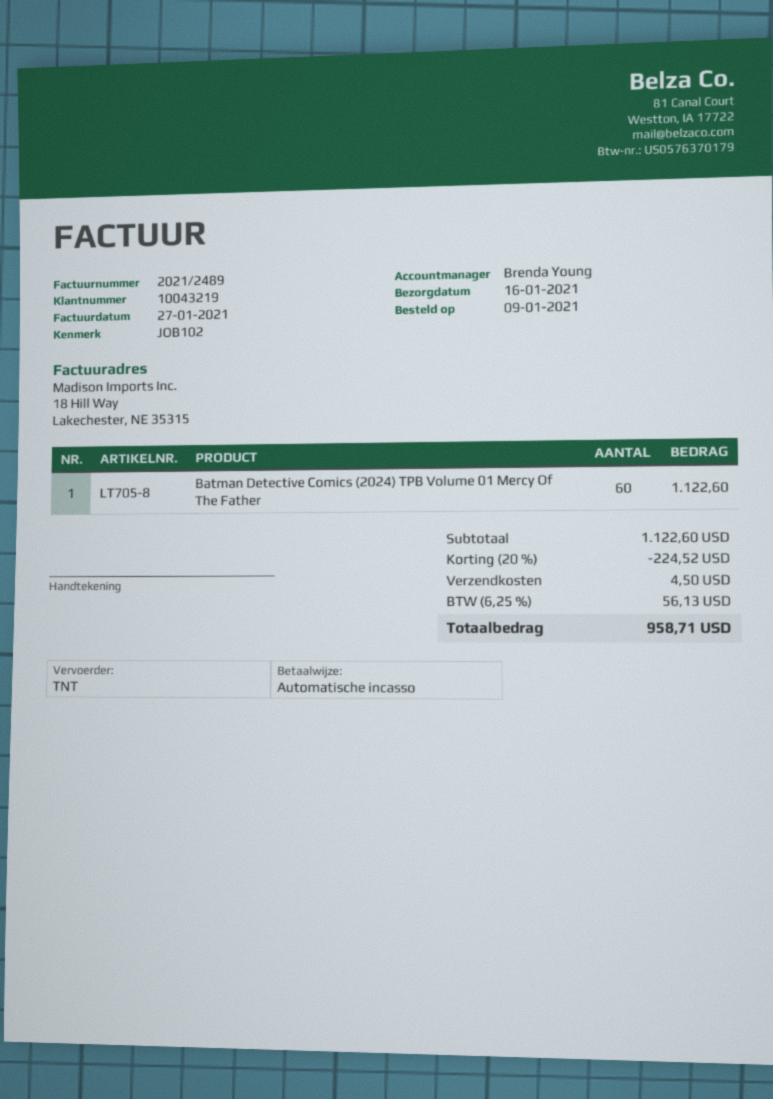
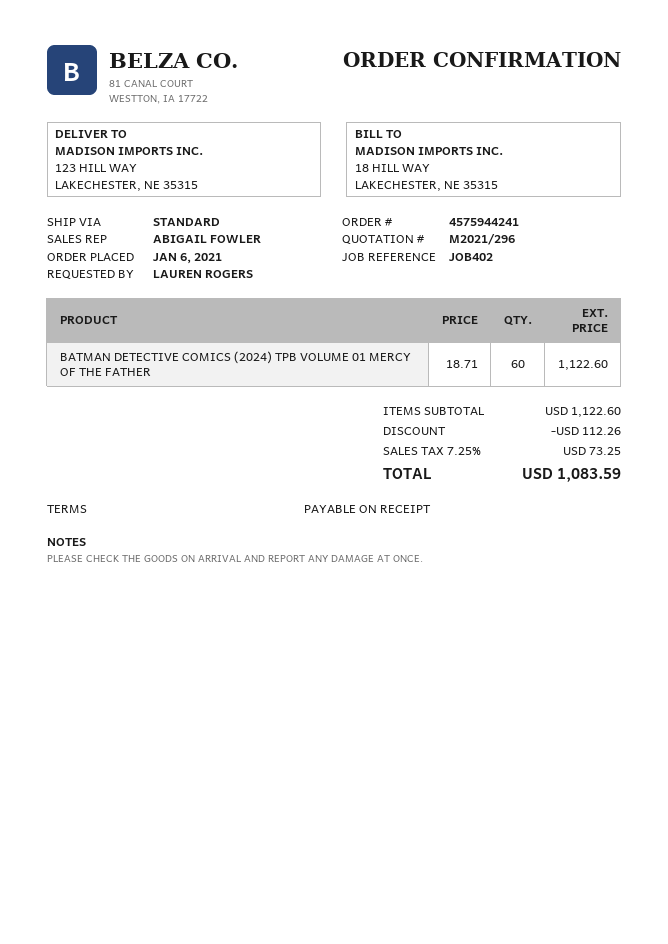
order date: 2021-01-09 -> 2021-01-06
reference: JOB102 -> JOB402
sales rep: Brenda Young -> ABIGAIL FOWLER
shipping method: TNT -> standard
discount: 224.52 -> 112.26
shipping: 4.50 -> none
tax: 6.25% = 56.13 -> 7.25% = 73.25
total: 958.71 -> 1083.59

